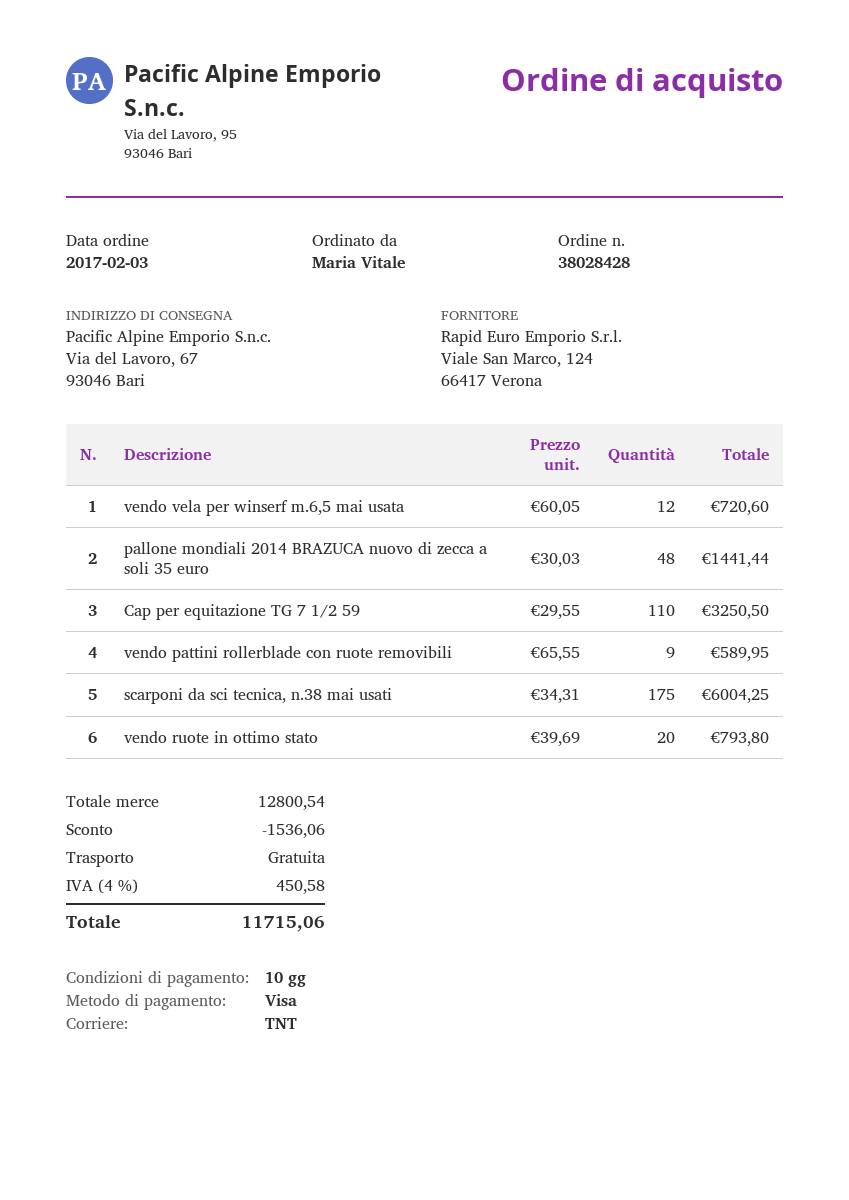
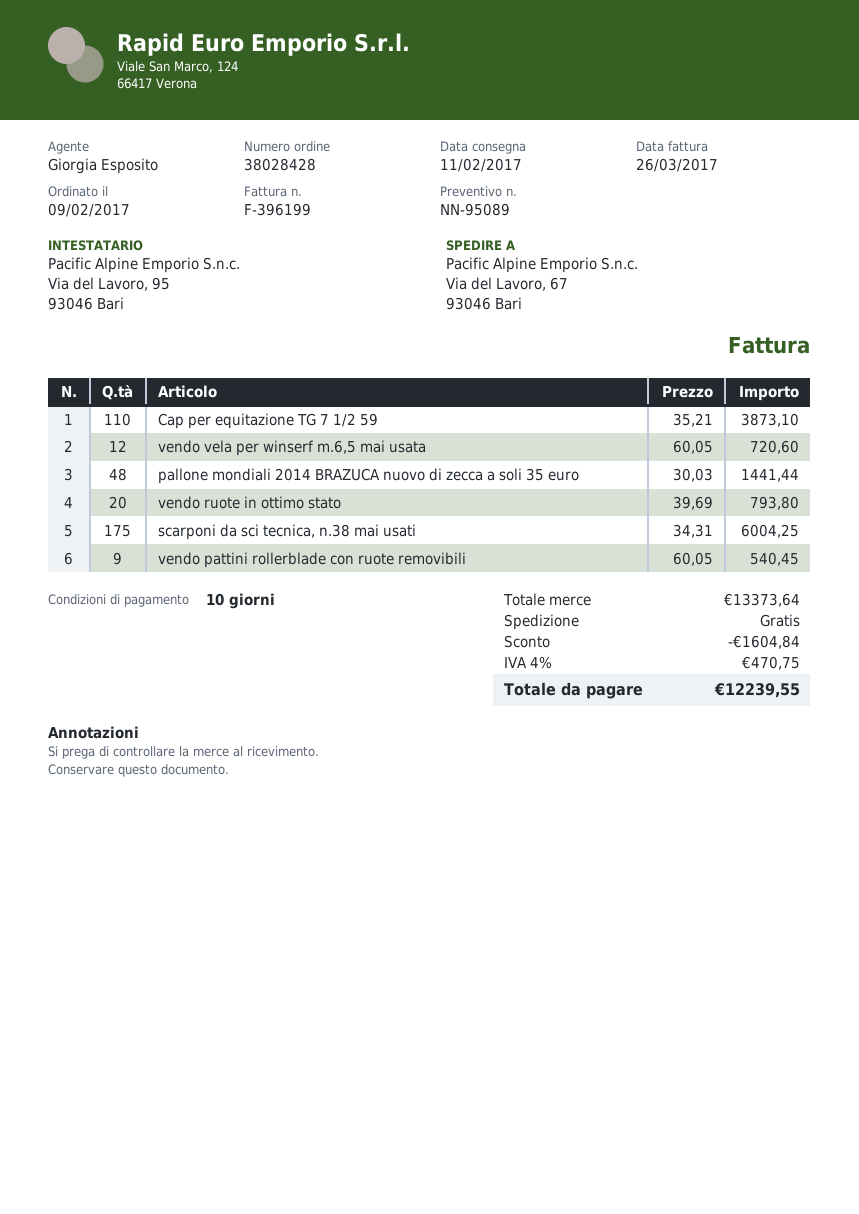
order date: 2017-02-03 -> 2017-02-09
Cap per equitazione TG 7 1/2 59: 110 x 29.55 = 3250.50 -> 110 x 35.21 = 3873.10
vendo pattini rollerblade con ruote removibili: 9 x 65.55 = 589.95 -> 9 x 60.05 = 540.45
subtotal: 12800.54 -> 13373.64
discount: 1536.06 -> 1604.84
tax: 4% = 450.58 -> 4% = 470.75
total: 11715.06 -> 12239.55

